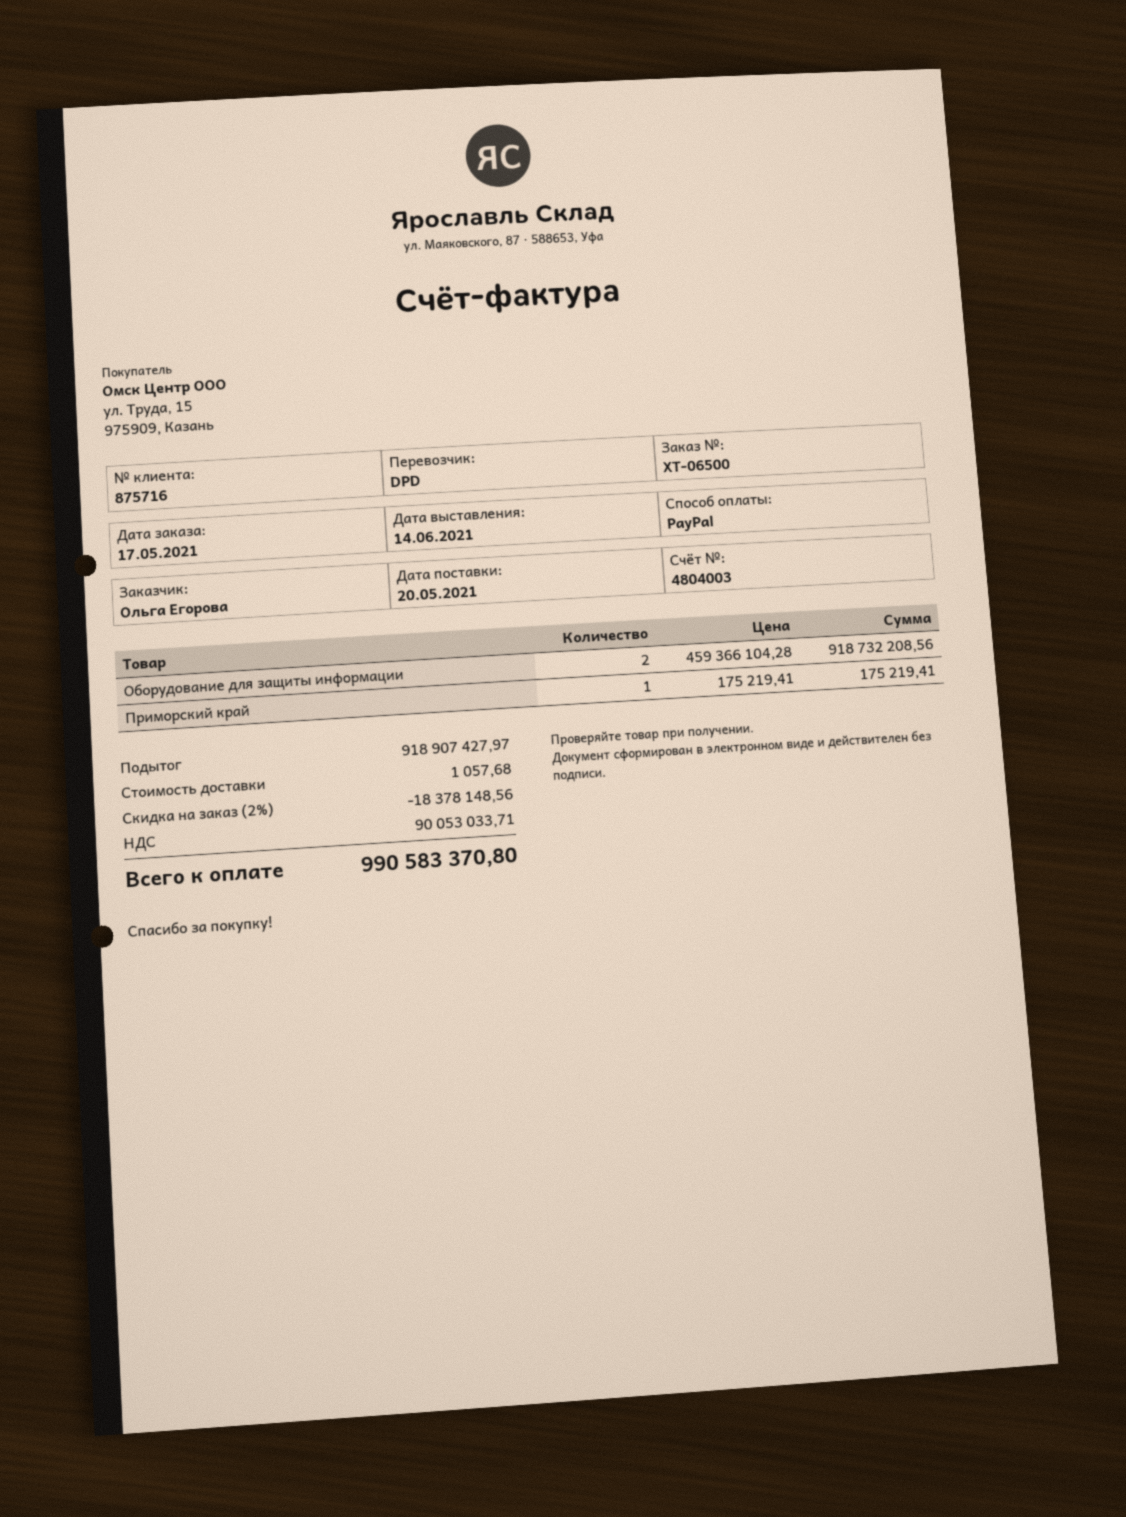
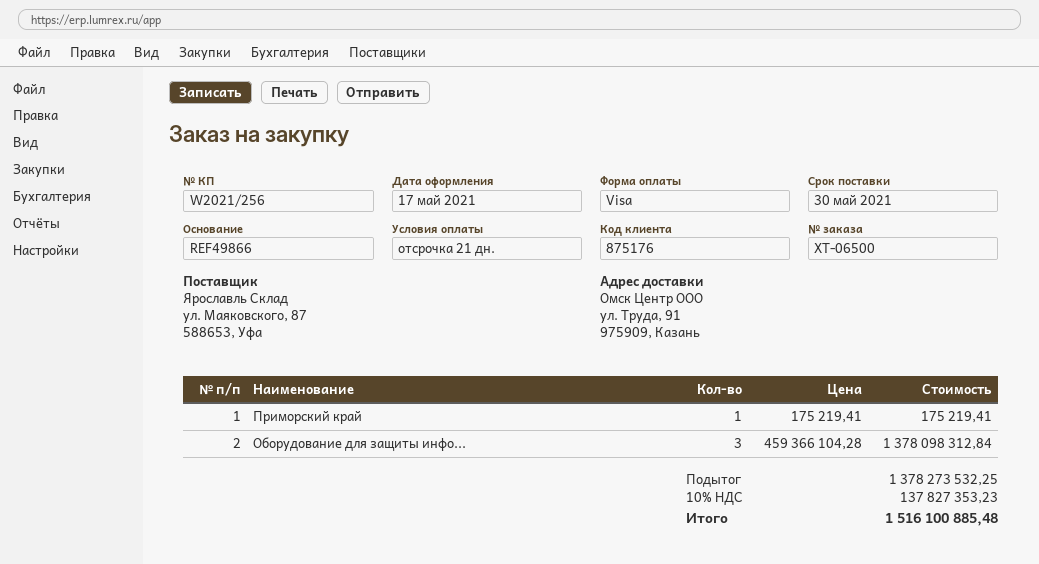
delivery date: 2021-05-20 -> 2021-05-30
customer number: 875716 -> 875176
payment method: PayPal -> Visa
Оборудование для защиты информации: 2 x 459366104.28 = 918732208.56 -> 3 x 459366104.28 = 1378098312.84
subtotal: 918907427.97 -> 1378273532.25
discount: 2% = 18378148.56 -> none
shipping: 1057.68 -> none
tax: 90053033.71 -> 137827353.23
total: 990583370.80 -> 1516100885.48

